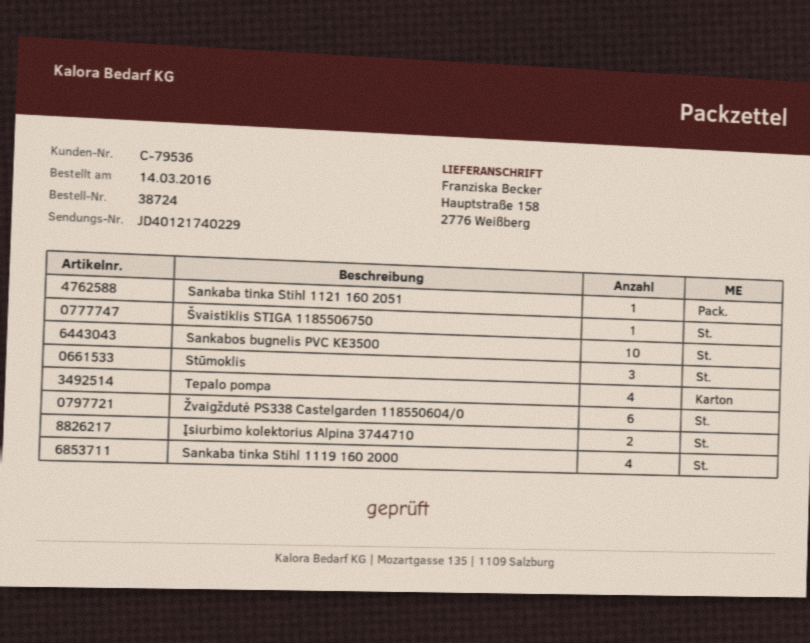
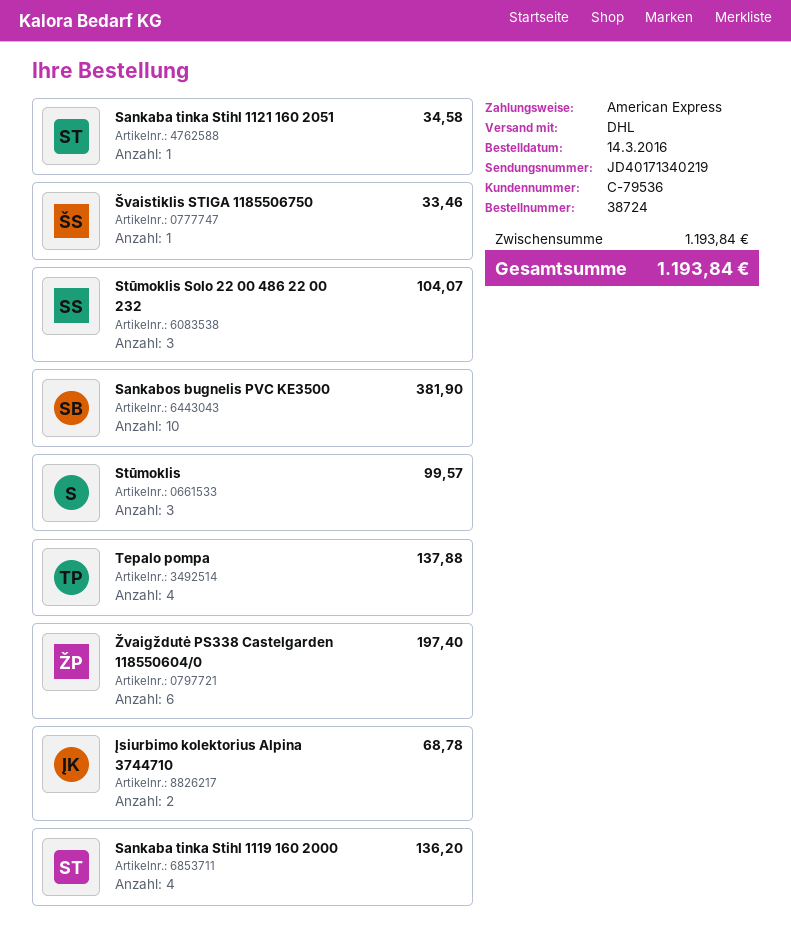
tracking number: JD40121740229 -> JD40171340219
Stūmoklis Solo 22 00 486 22 00 232: none -> 3

